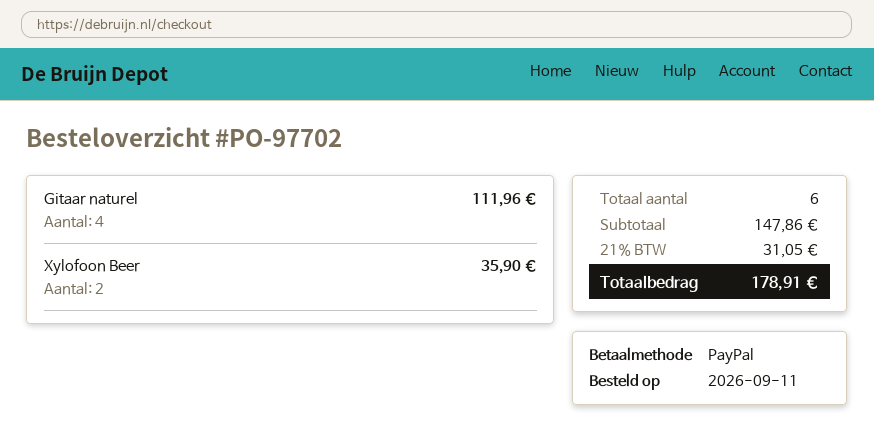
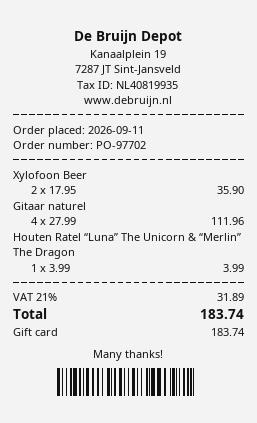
payment method: PayPal -> gift card
Houten Ratel “Luna” The Unicorn & “Merlin” The Dragon: none -> 1 for 3.99
tax: 21% = 31.05 -> 21% = 31.89
total: 178.91 -> 183.74

